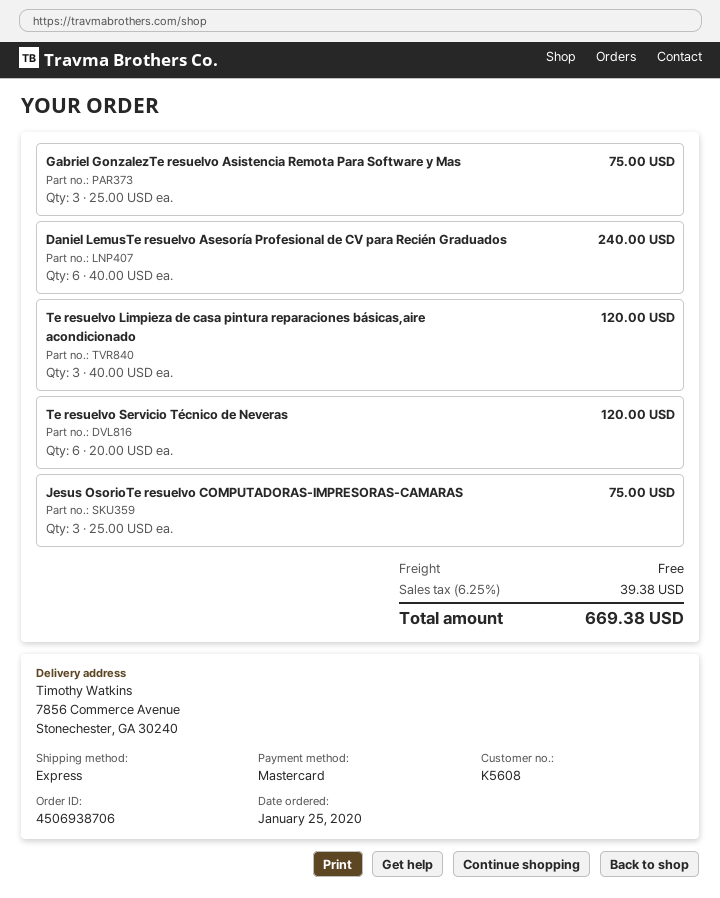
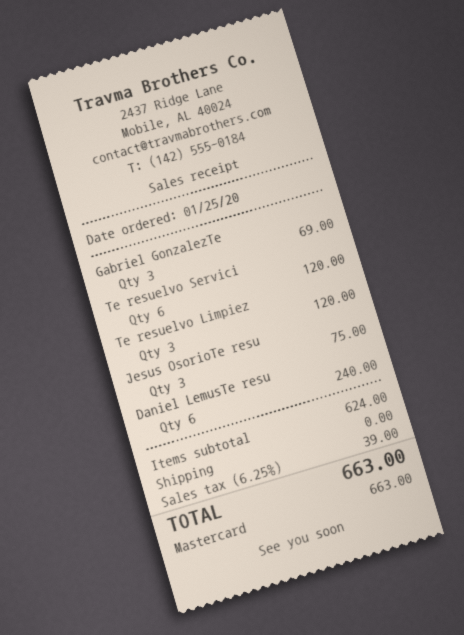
Gabriel GonzalezTe resuelvo Asistencia Remota Para Software y Mas: 3 for 75.00 -> 3 for 69.00
tax: 6.25% = 39.38 -> 6.25% = 39.00
total: 669.38 -> 663.00

